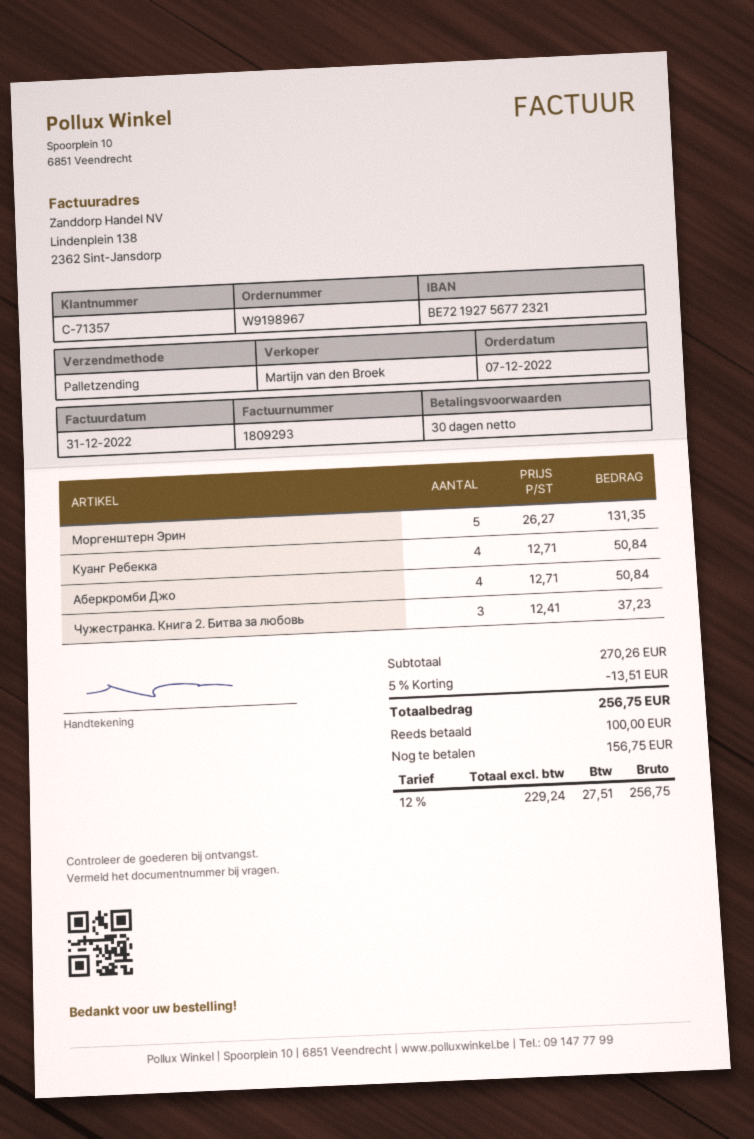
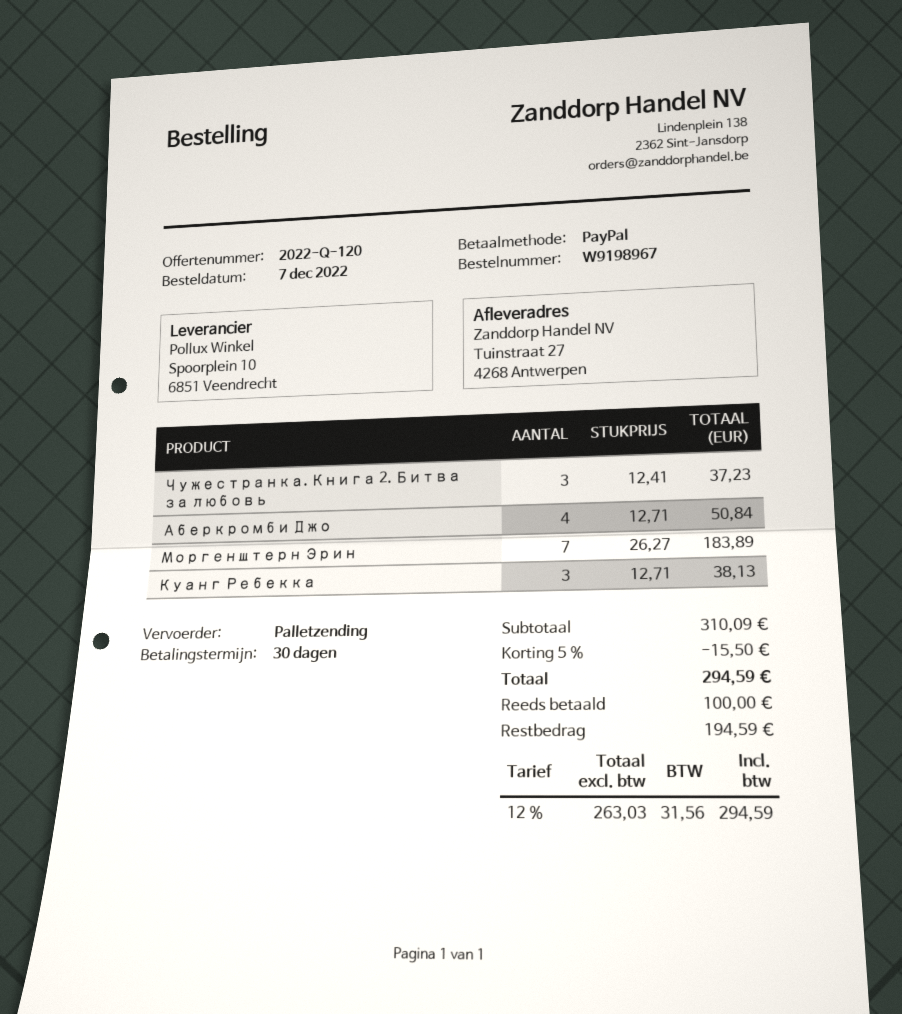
Моргенштерн Эрин: 5 x 26.27 = 131.35 -> 7 x 26.27 = 183.89
Куанг Ребекка: 4 x 12.71 = 50.84 -> 3 x 12.71 = 38.13
subtotal: 270.26 -> 310.09
discount: 5% = 13.51 -> 5% = 15.50
net: 229.24 -> 263.03
tax: 12% = 27.51 -> 12% = 31.56
total: 256.75 -> 294.59
balance: 156.75 -> 194.59

